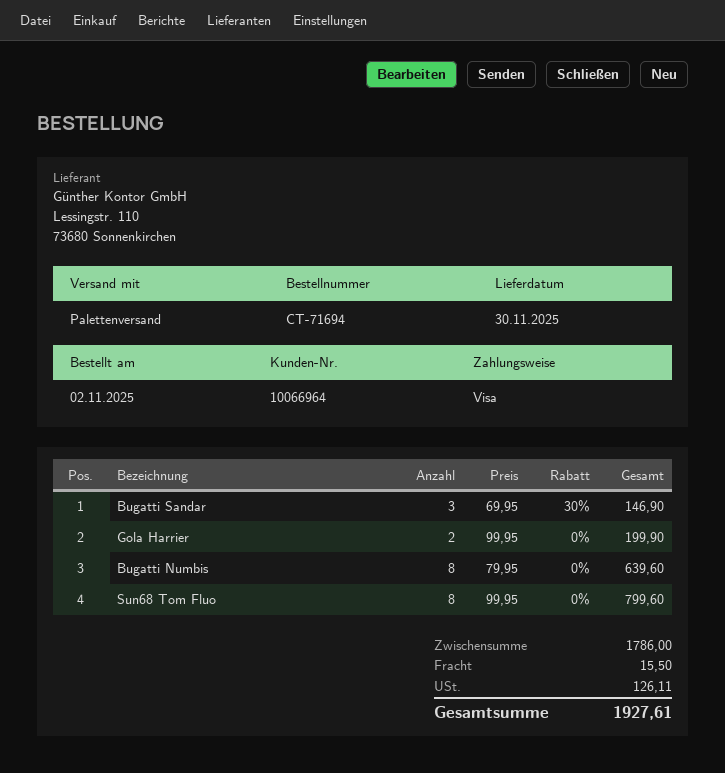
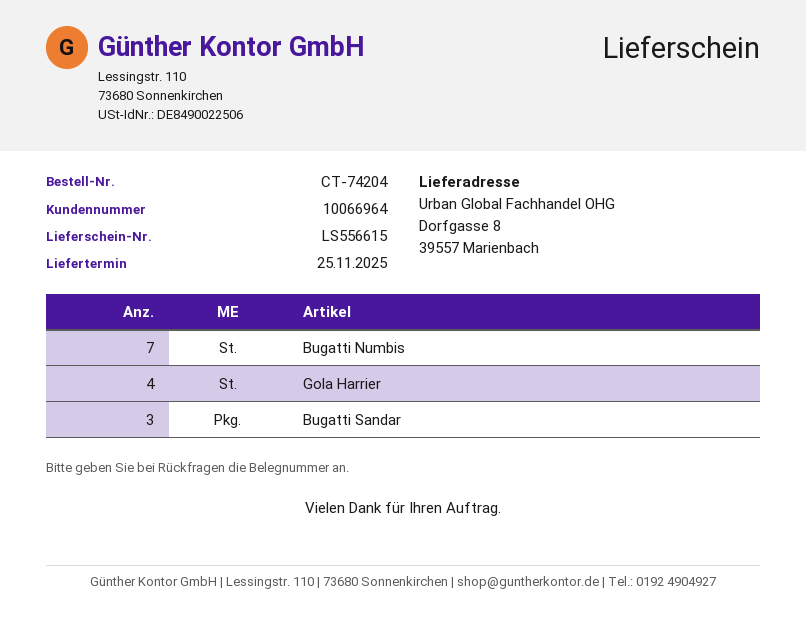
order number: CT-71694 -> CT-74204
delivery date: 2025-11-30 -> 2025-11-25
Gola Harrier: 2 -> 4
Bugatti Numbis: 8 -> 7
Sun68 Tom Fluo: 8 -> none

